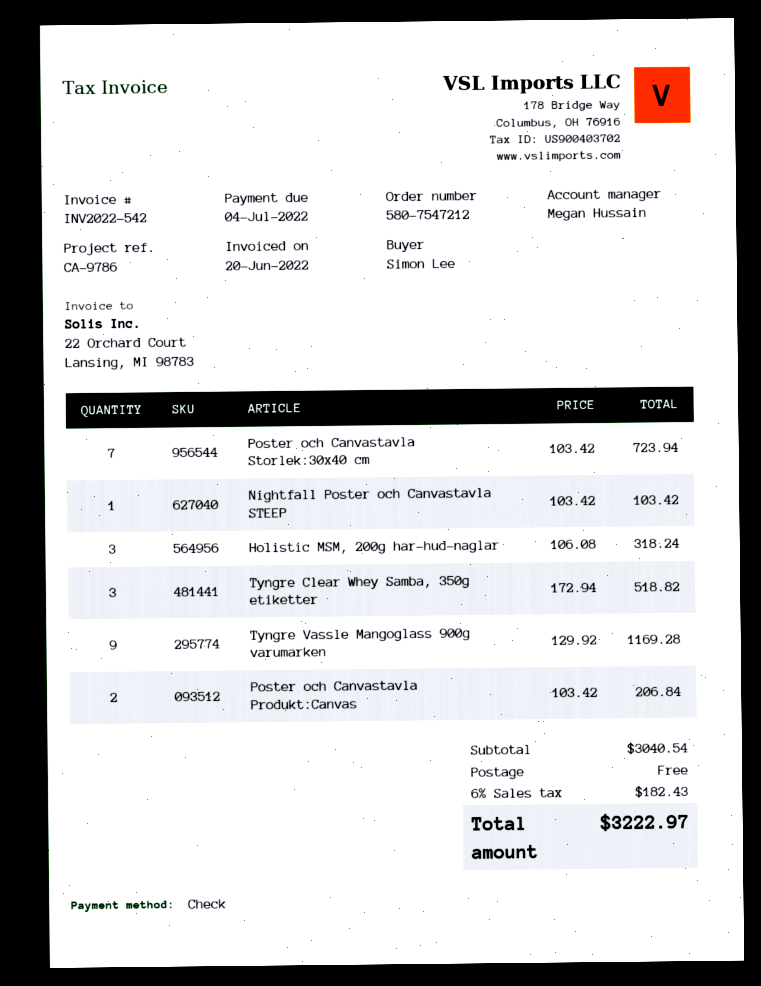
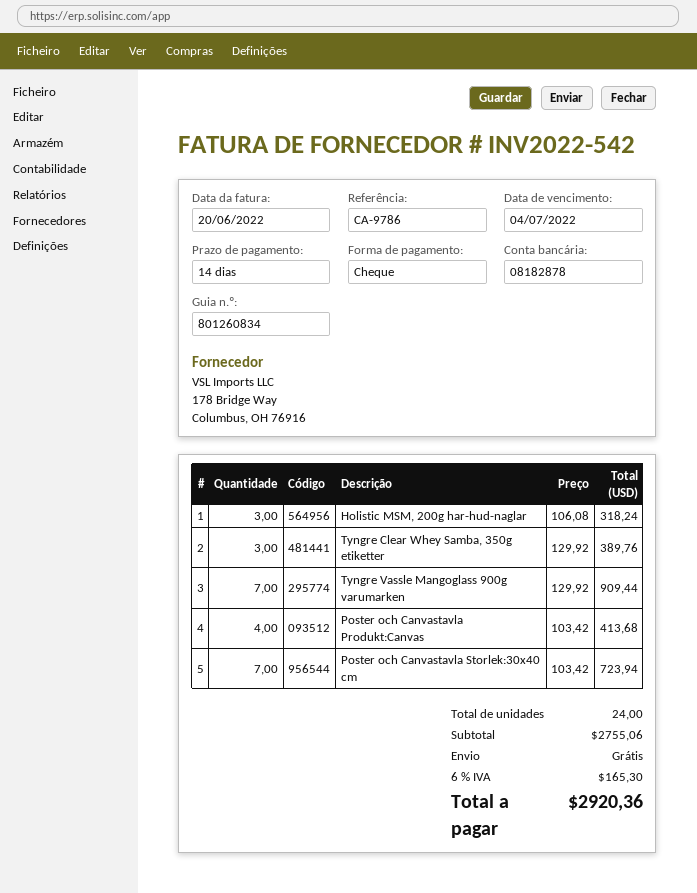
Nightfall Poster och Canvastavla STEEP: 1 x 103.42 = 103.42 -> none
Tyngre Clear Whey Samba, 350g etiketter: 3 x 172.94 = 518.82 -> 3 x 129.92 = 389.76
Tyngre Vassle Mangoglass 900g varumarken: 9 x 129.92 = 1169.28 -> 7 x 129.92 = 909.44
Poster och Canvastavla Produkt:Canvas: 2 x 103.42 = 206.84 -> 4 x 103.42 = 413.68
subtotal: 3040.54 -> 2755.06
tax: 6% = 182.43 -> 6% = 165.30
total: 3222.97 -> 2920.36

